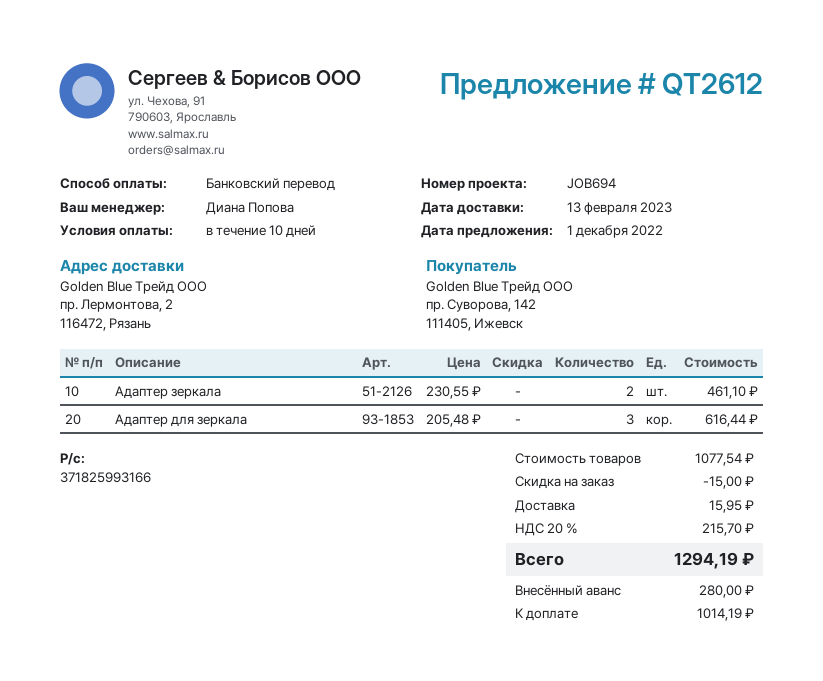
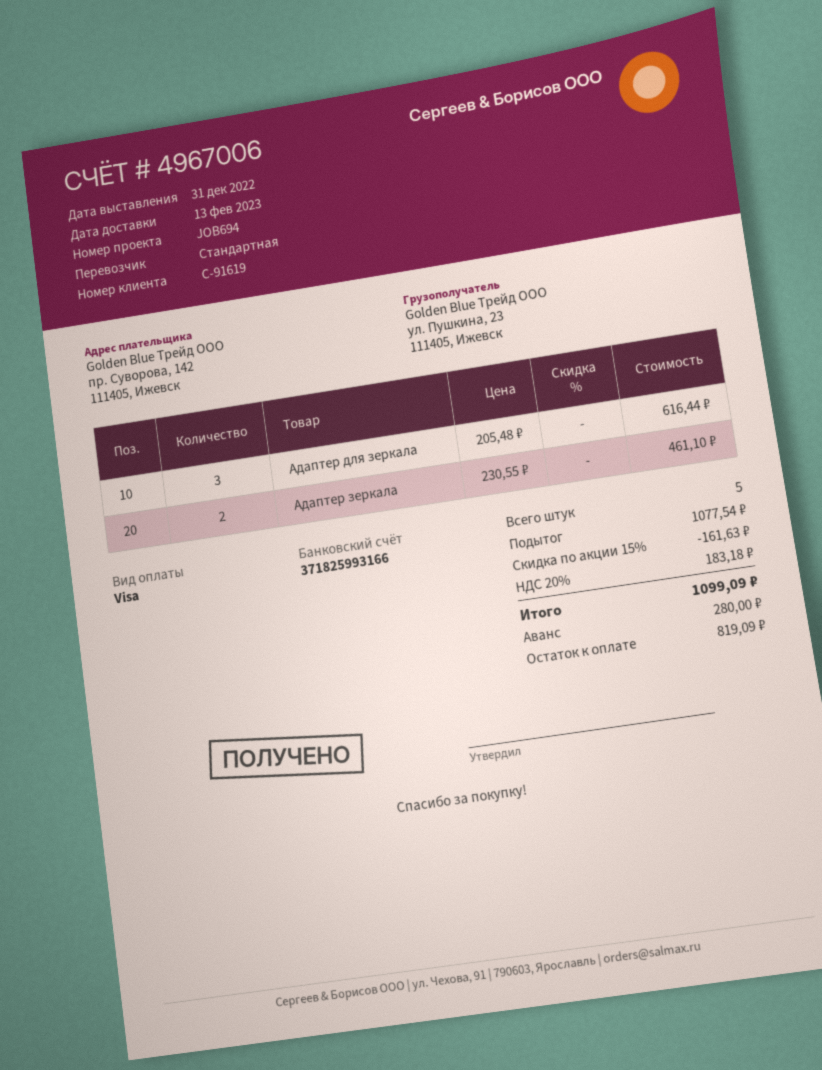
payment method: bank transfer -> Visa
ship to: пр. Лермонтова, 2, 116472, Рязань -> ул. Пушкина, 23, 111405, Ижевск
discount: 15.00 -> 161.63
shipping: 15.95 -> none
tax: 20% = 215.70 -> 20% = 183.18
total: 1294.19 -> 1099.09
balance: 1014.19 -> 819.09

